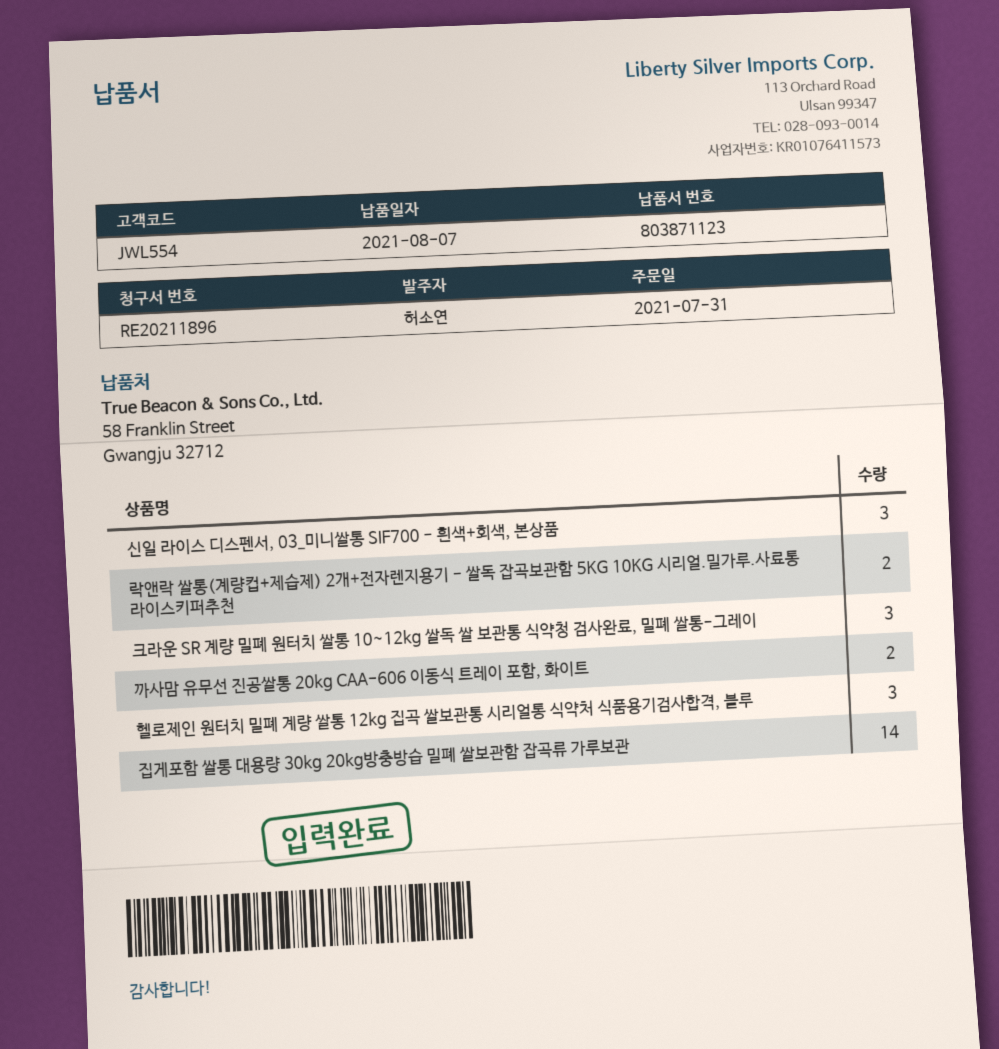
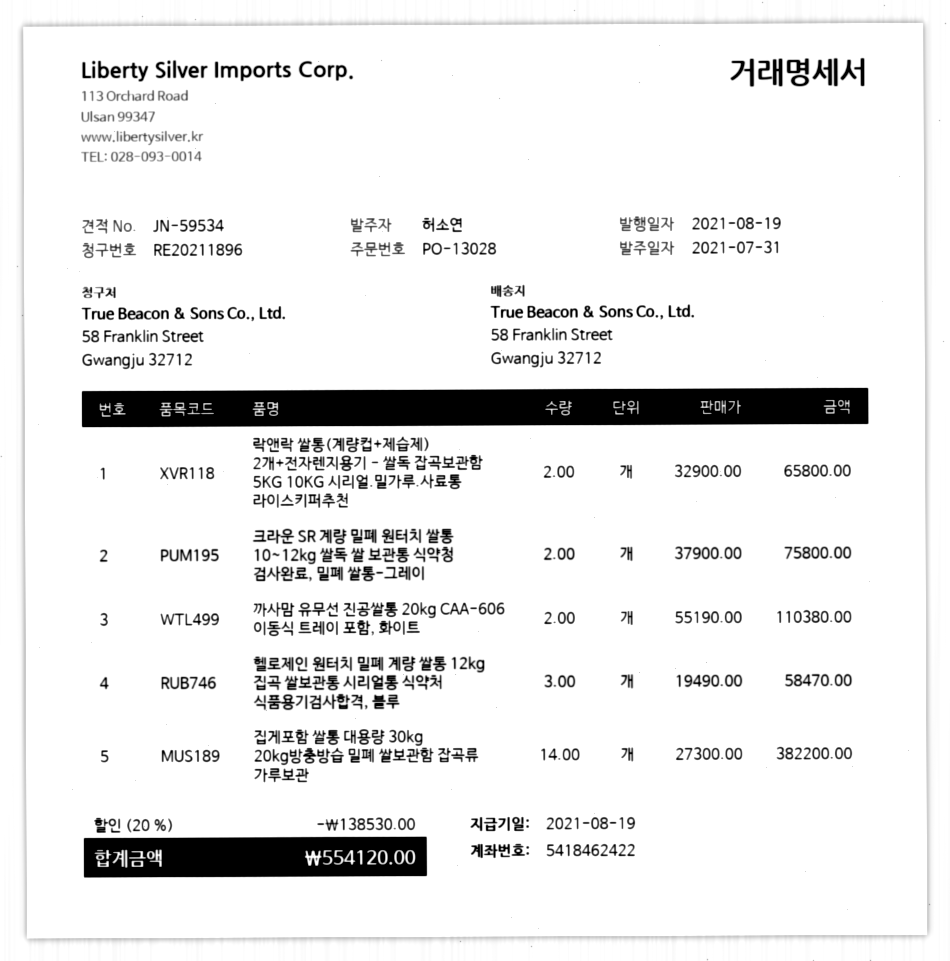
신일 라이스 디스펜서, 03_미니쌀통 SIF700 - 흰색+회색, 본상품: 3 -> none
크라운 SR 계량 밀폐 원터치 쌀통 10~12kg 쌀독 쌀 보관통 식약청 검사완료, 밀폐 쌀통-그레이: 3 -> 2

